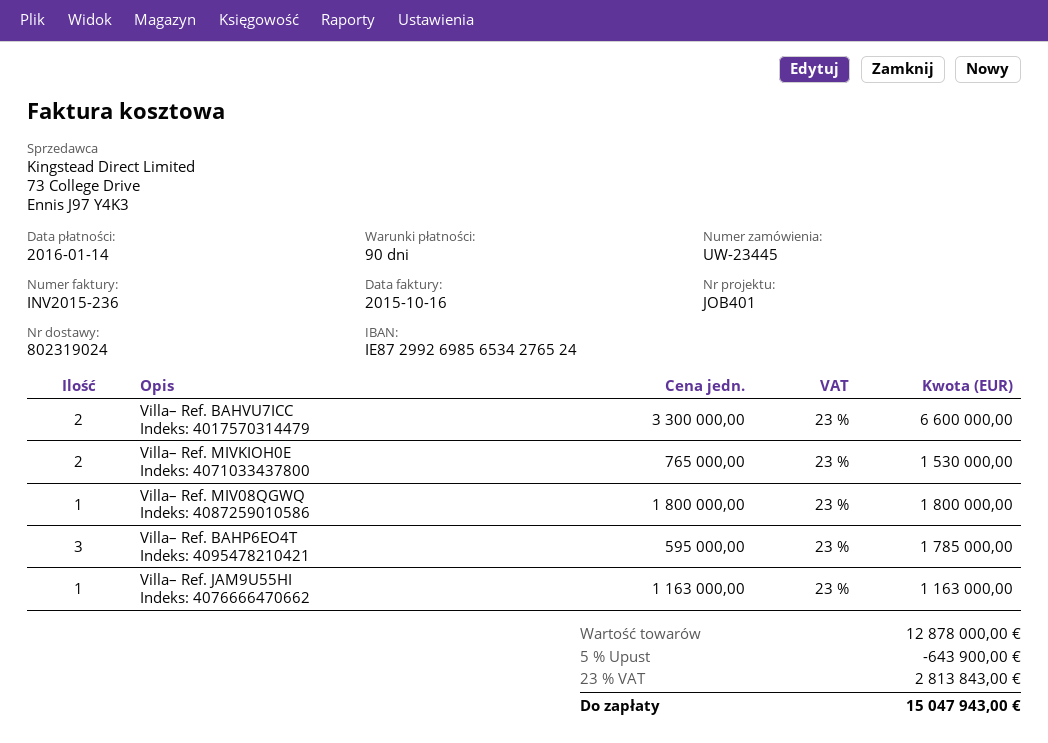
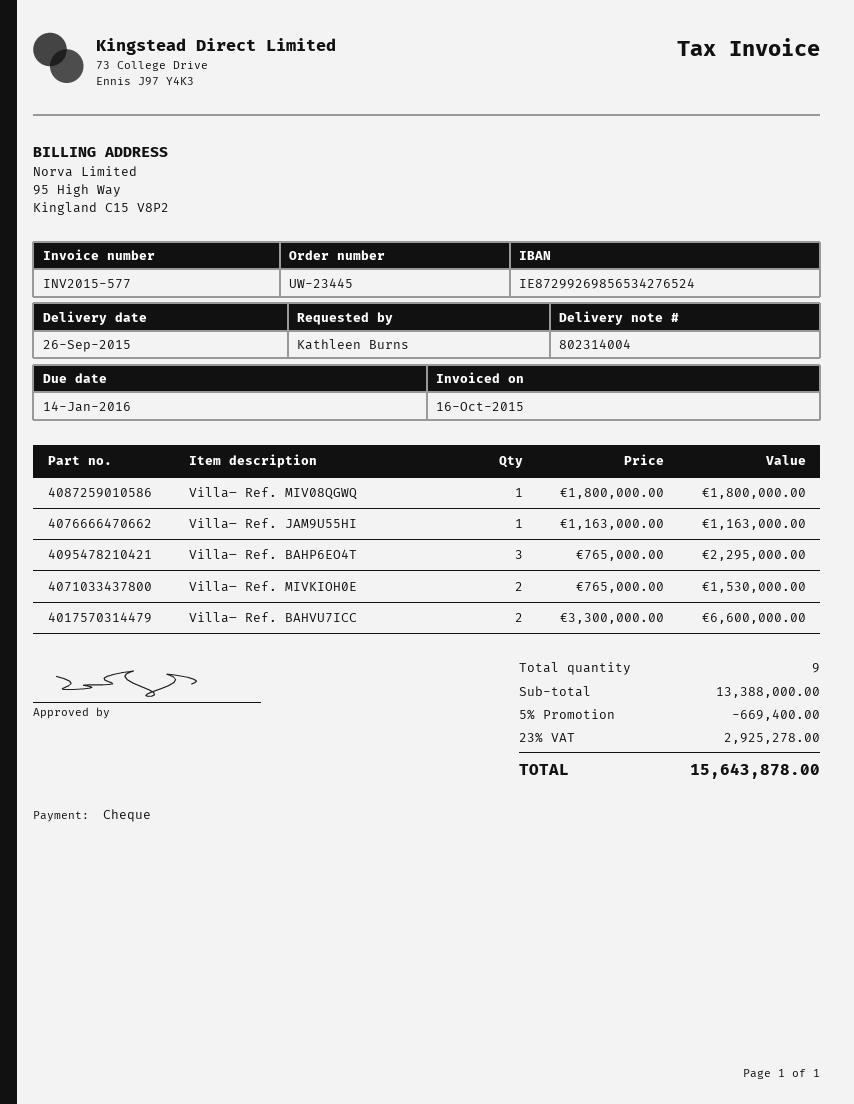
delivery note number: 802319024 -> 802314004
invoice number: INV2015-236 -> INV2015-577
Villa– Ref. BAHP6EO4T: 3 x 595000.00 = 1785000.00 -> 3 x 765000.00 = 2295000.00
subtotal: 12878000.00 -> 13388000.00
discount: 5% = 643900.00 -> 5% = 669400.00
tax: 23% = 2813843.00 -> 23% = 2925278.00
total: 15047943.00 -> 15643878.00

